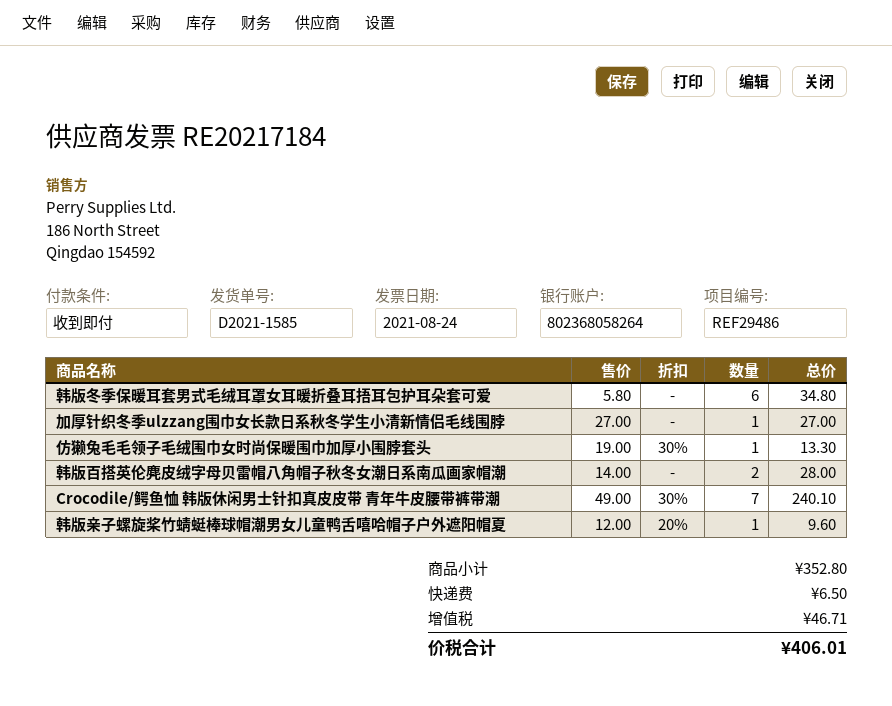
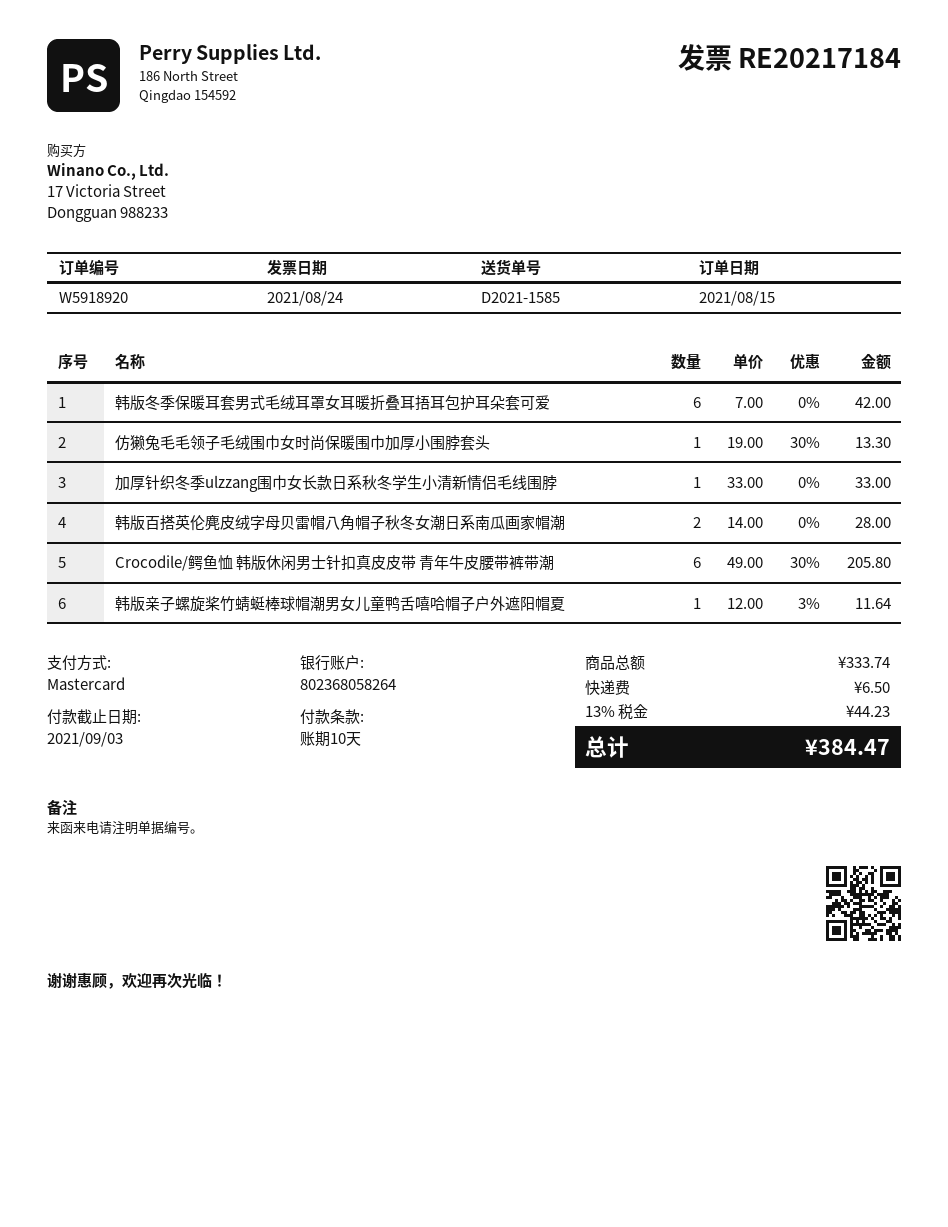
payment terms: on receipt -> 10 days
韩版冬季保暖耳套男式毛绒耳罩女耳暖折叠耳捂耳包护耳朵套可爱: 6 x 5.80 = 34.80 -> 6 x 7.00 = 42.00
加厚针织冬季ulzzang围巾女长款日系秋冬学生小清新情侣毛线围脖: 1 x 27.00 = 27.00 -> 1 x 33.00 = 33.00
Crocodile/鳄鱼恤 韩版休闲男士针扣真皮皮带 青年牛皮腰带裤带潮: 7 x 49.00 - 30% = 240.10 -> 6 x 49.00 - 30% = 205.80
韩版亲子螺旋桨竹蜻蜓棒球帽潮男女儿童鸭舌嘻哈帽子户外遮阳帽夏: 1 x 12.00 - 20% = 9.60 -> 1 x 12.00 - 3% = 11.64
subtotal: 352.80 -> 333.74
tax: 46.71 -> 44.23
total: 406.01 -> 384.47

